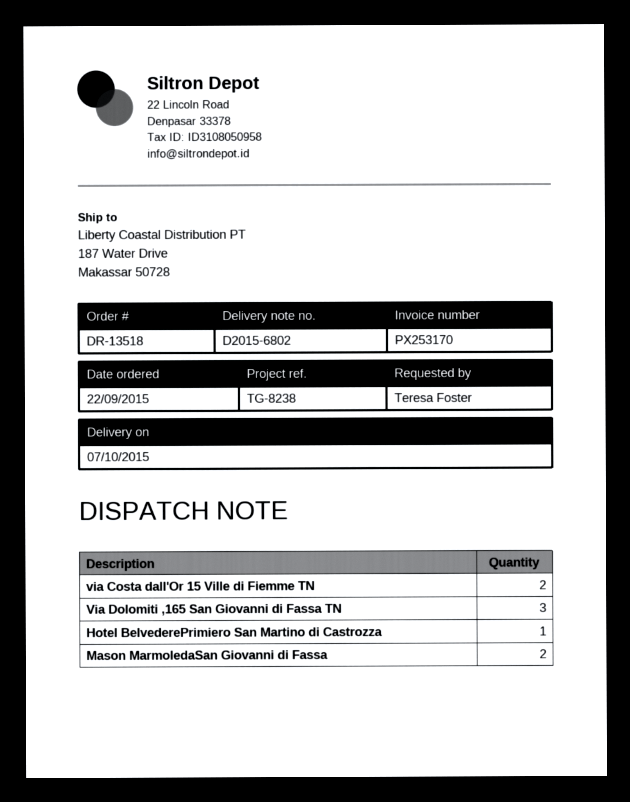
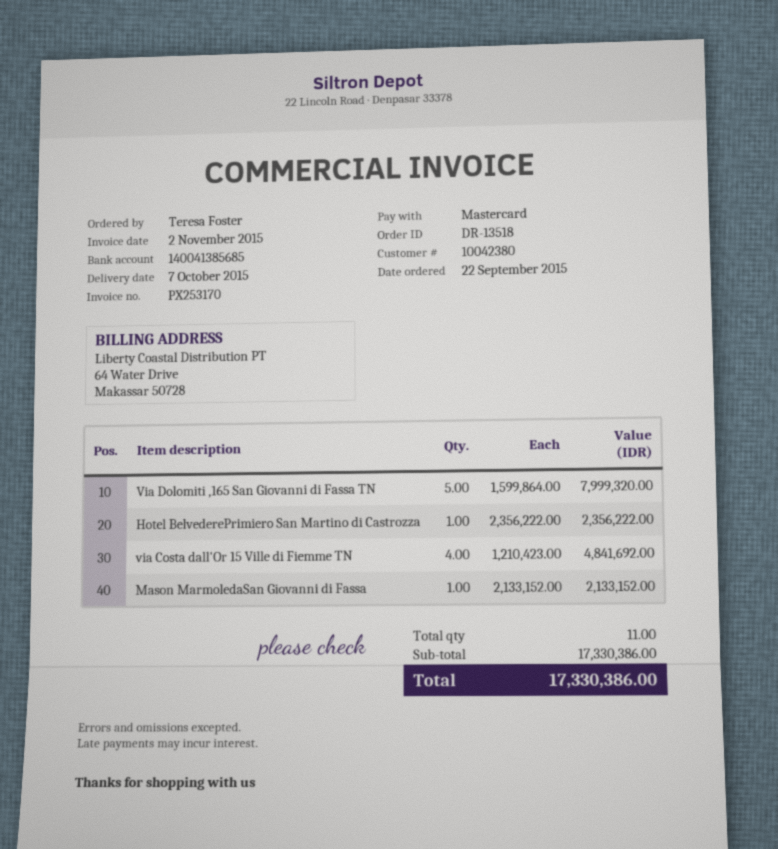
via Costa dall'Or 15 Ville di Fiemme TN: 2 -> 4
Via Dolomiti ,165 San Giovanni di Fassa TN: 3 -> 5
Mason MarmoledaSan Giovanni di Fassa: 2 -> 1

